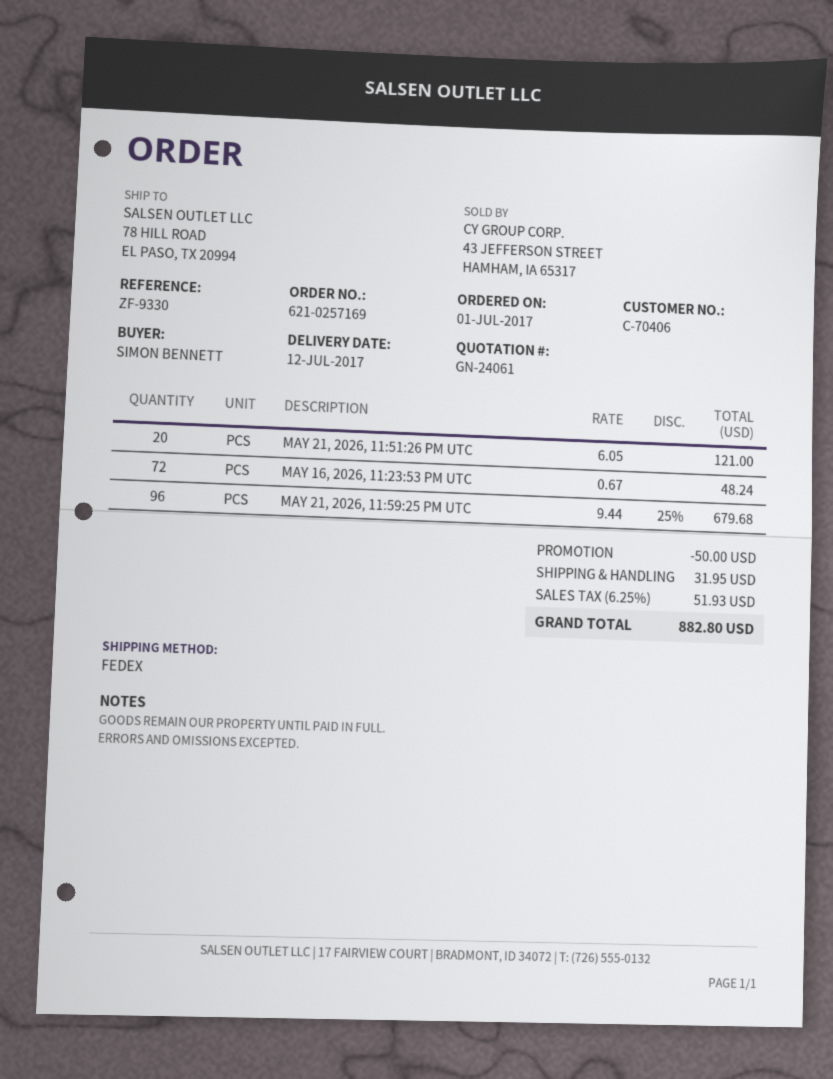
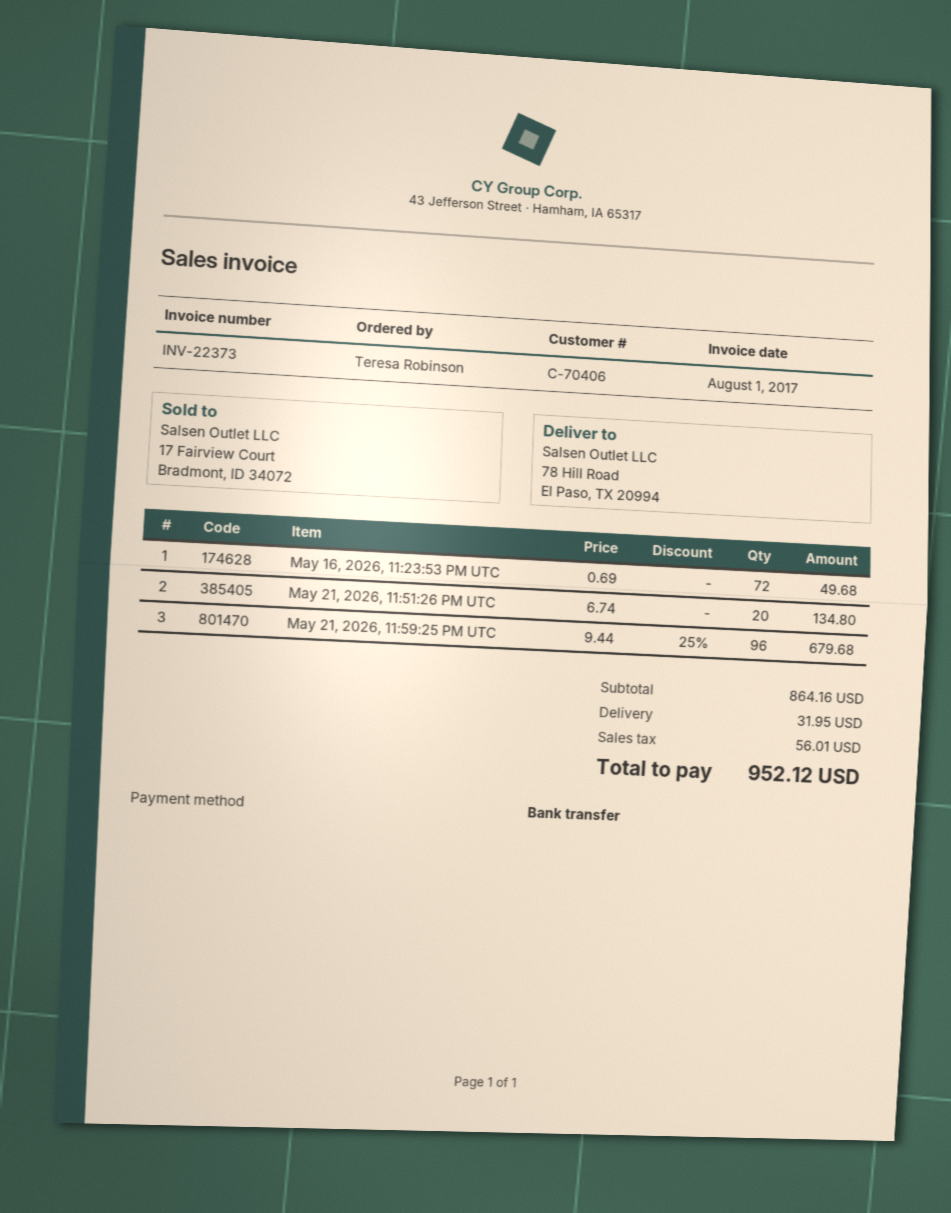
ordered by: SIMON BENNETT -> Teresa Robinson
MAY 21, 2026, 11:51:26 PM UTC: 20 x 6.05 = 121.00 -> 20 x 6.74 = 134.80
MAY 16, 2026, 11:23:53 PM UTC: 72 x 0.67 = 48.24 -> 72 x 0.69 = 49.68
discount: 50.00 -> none
tax: 51.93 -> 56.01
total: 882.80 -> 952.12

